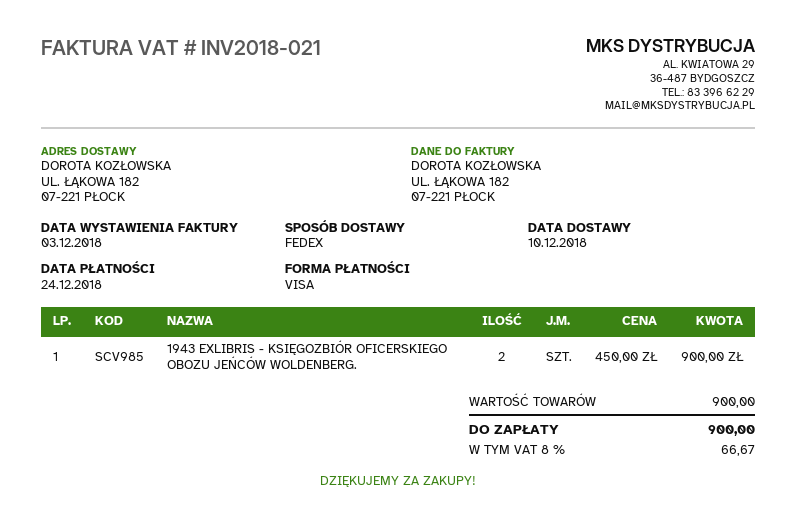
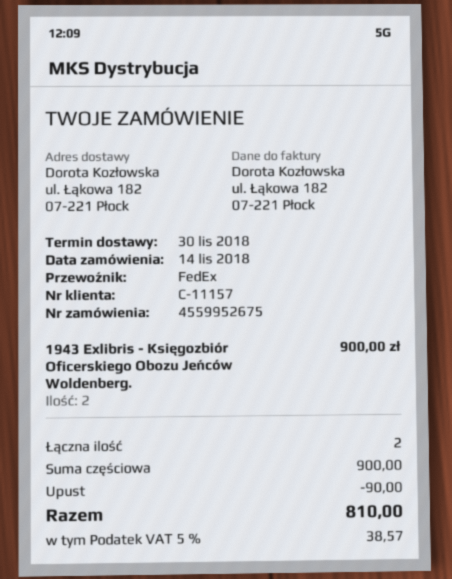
delivery date: 2018-12-10 -> 2018-11-30
discount: none -> 90.00
tax: 8% = 66.67 -> 5% = 38.57
total: 900.00 -> 810.00

